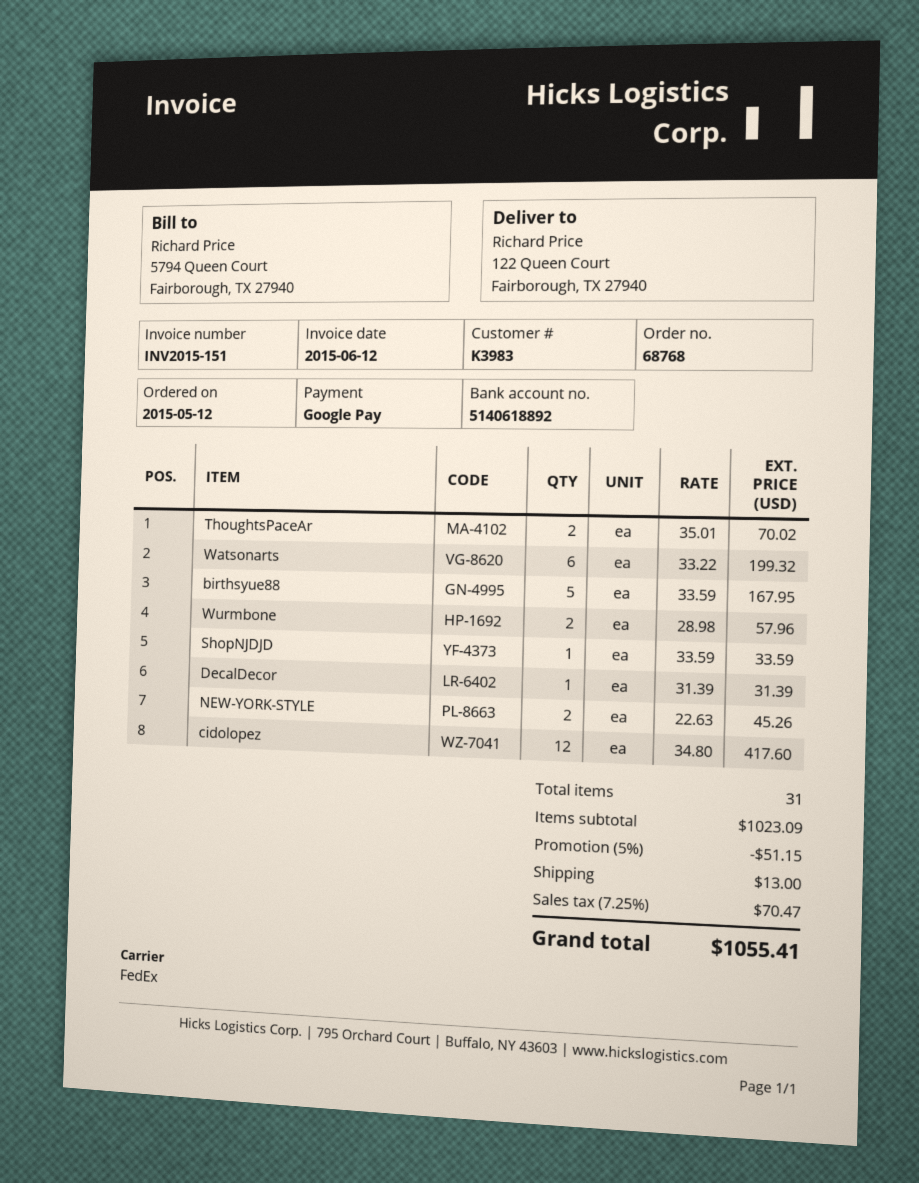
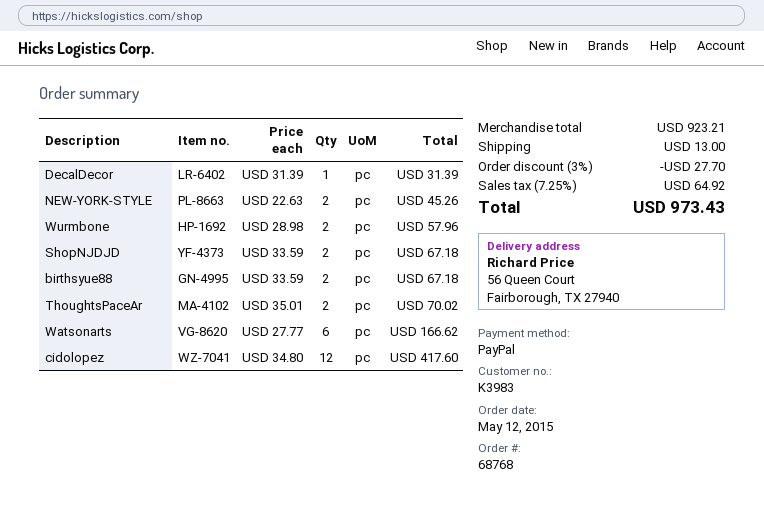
payment method: Google Pay -> PayPal
ship to: 122 Queen Court, Fairborough, TX 27940 -> 56 Queen Court, Fairborough, TX 27940
Watsonarts: 6 x 33.22 = 199.32 -> 6 x 27.77 = 166.62
birthsyue88: 5 x 33.59 = 167.95 -> 2 x 33.59 = 67.18
ShopNJDJD: 1 x 33.59 = 33.59 -> 2 x 33.59 = 67.18
subtotal: 1023.09 -> 923.21
discount: 5% = 51.15 -> 3% = 27.70
tax: 7.25% = 70.47 -> 7.25% = 64.92
total: 1055.41 -> 973.43

